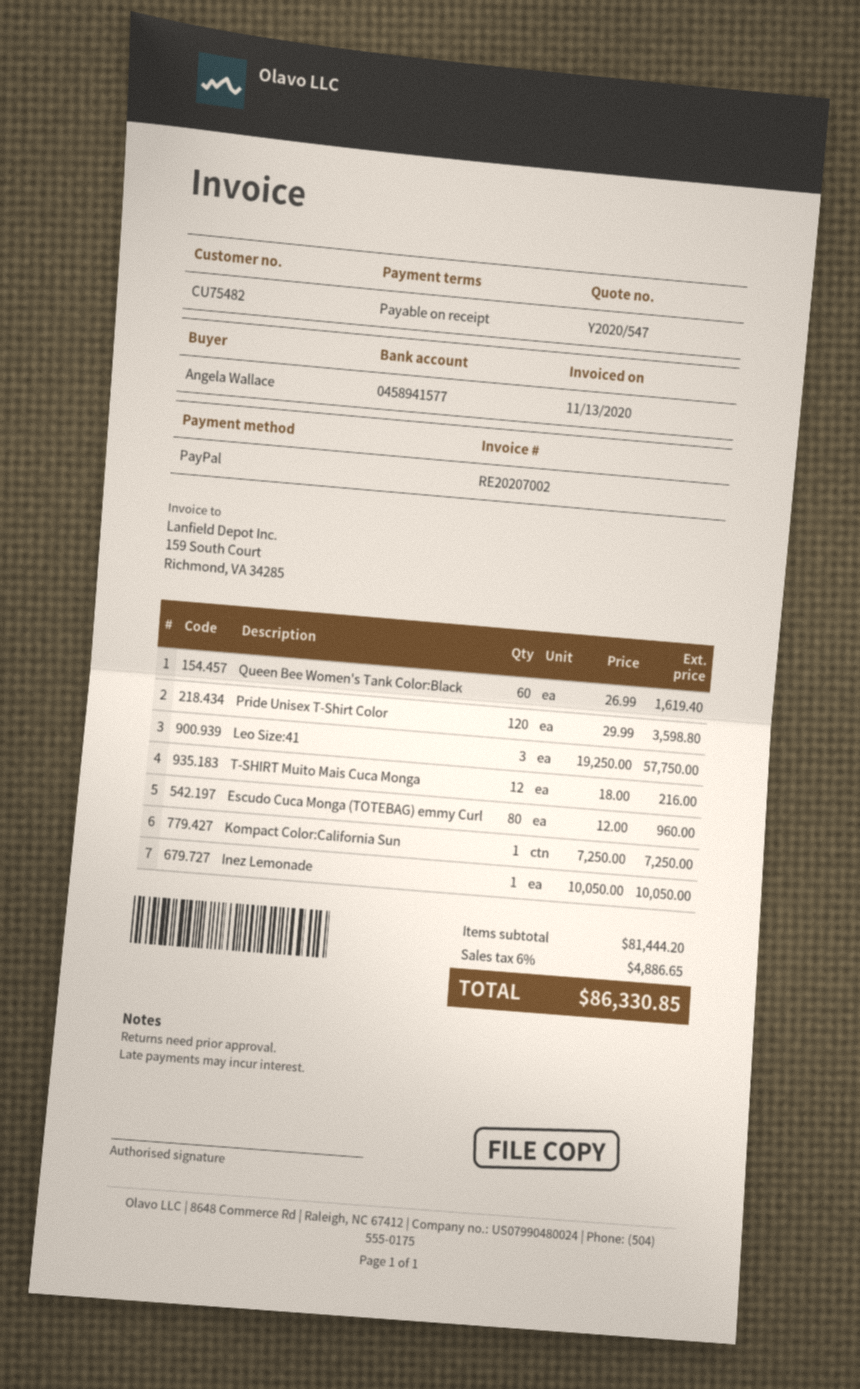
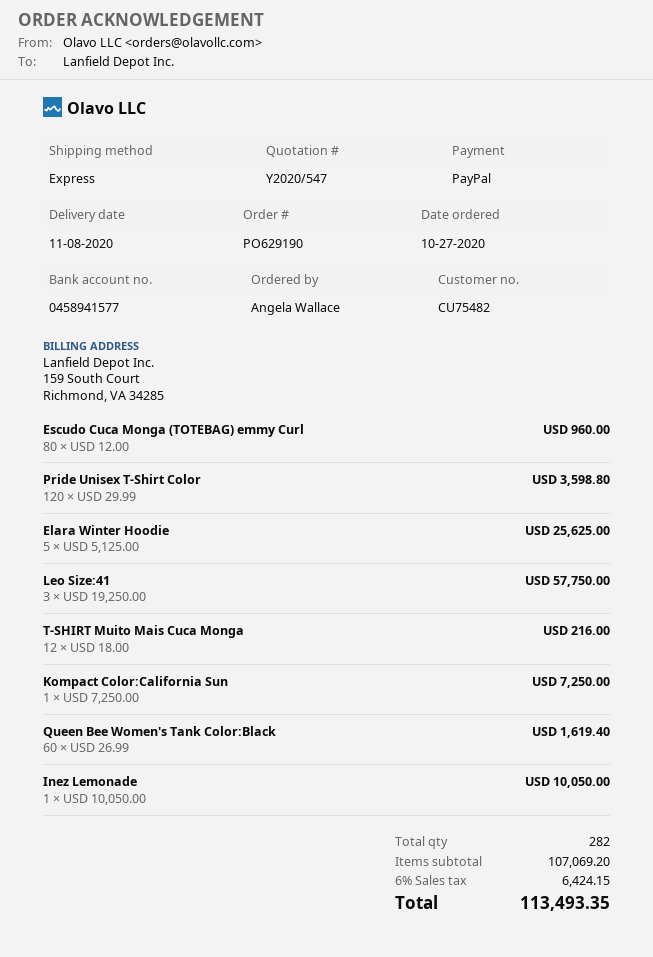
Elara Winter Hoodie: none -> 5 x 5125.00 = 25625.00
subtotal: 81444.20 -> 107069.20
tax: 6% = 4886.65 -> 6% = 6424.15
total: 86330.85 -> 113493.35

